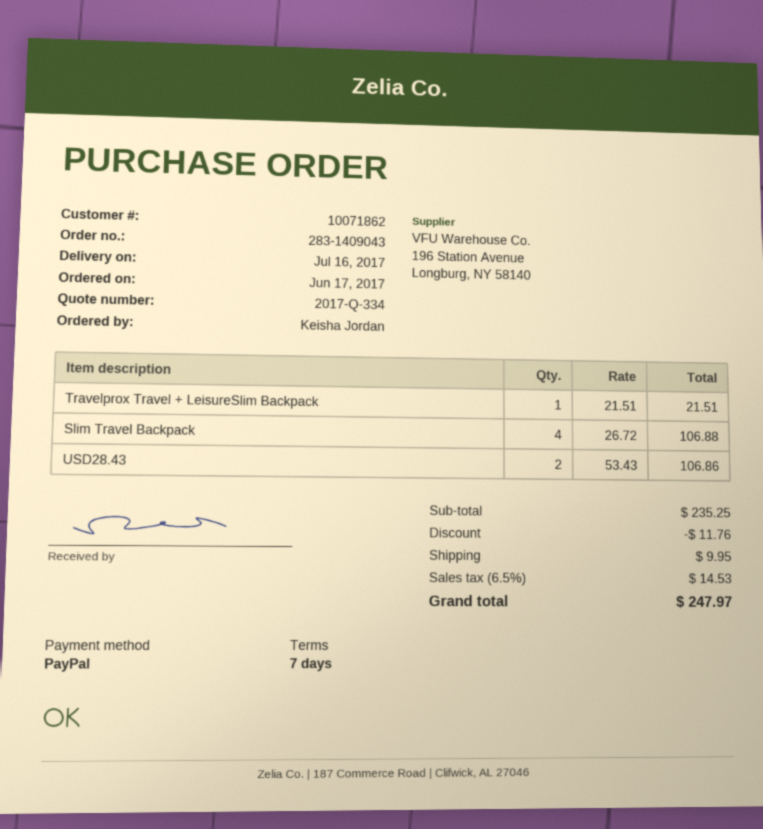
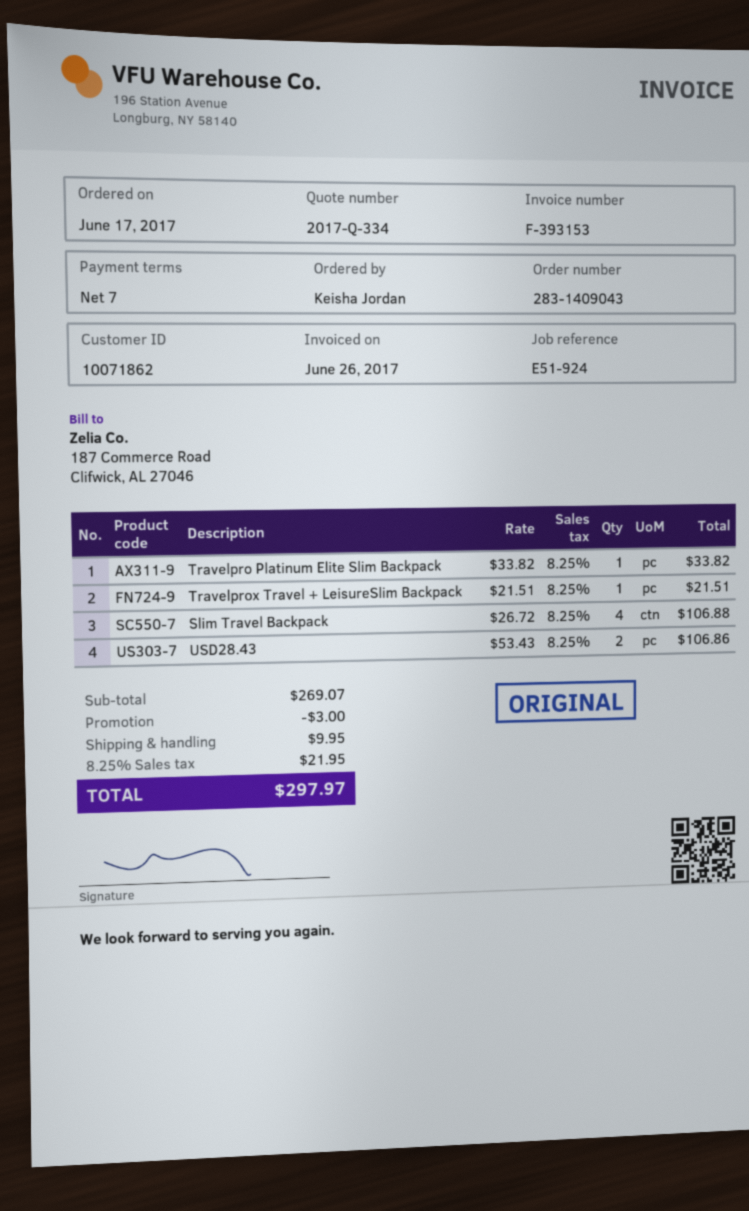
Travelpro Platinum Elite Slim Backpack: none -> 1 x 33.82 = 33.82
subtotal: 235.25 -> 269.07
discount: 11.76 -> 3.00
tax: 6.5% = 14.53 -> 8.25% = 21.95
total: 247.97 -> 297.97

